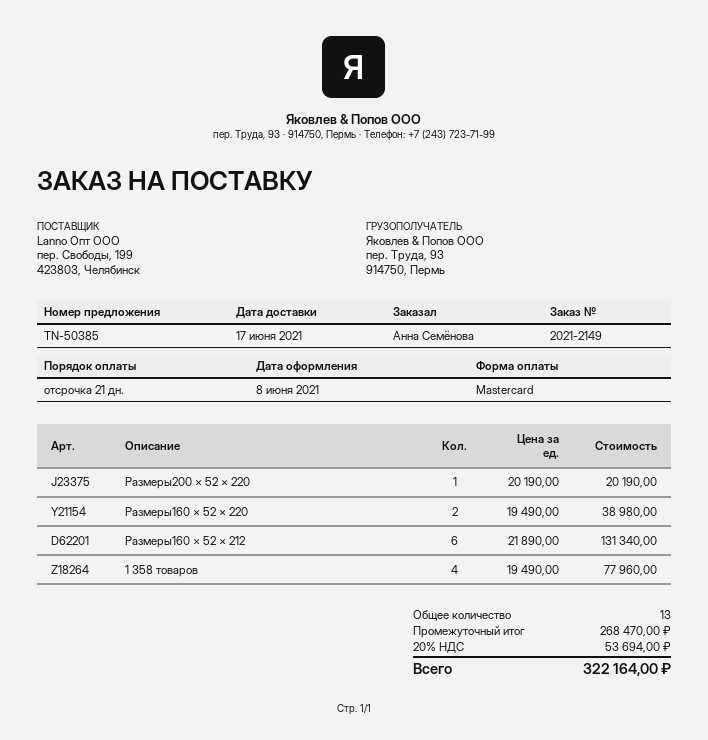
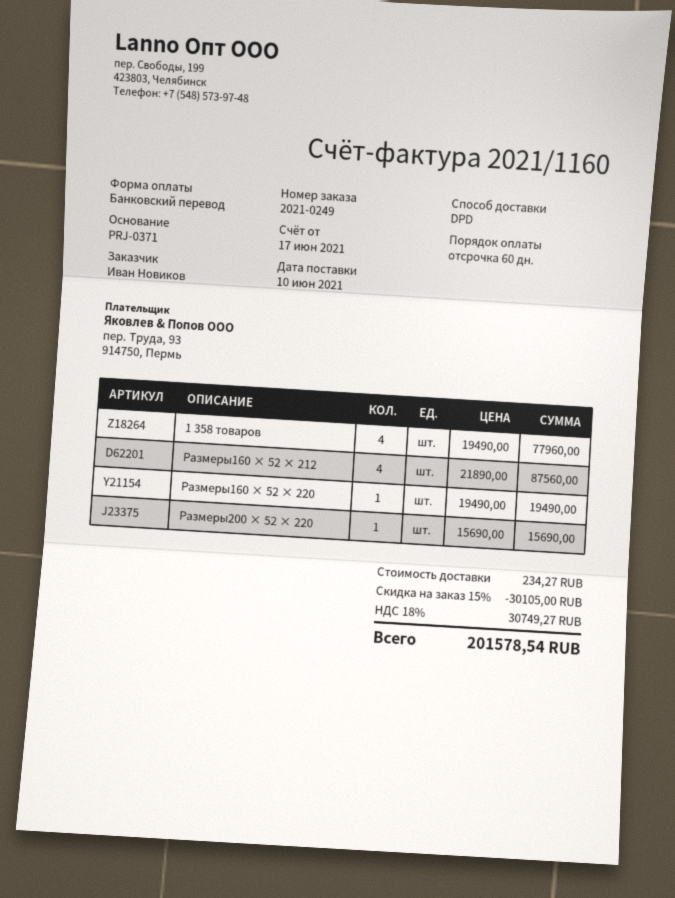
order number: 2021-2149 -> 2021-0249
delivery date: 2021-06-17 -> 2021-06-10
payment terms: 21 days -> 60 days
ordered by: Анна Семёнова -> Иван Новиков
payment method: Mastercard -> bank transfer
Размеры200 × 52 × 220: 1 x 20190.00 = 20190.00 -> 1 x 15690.00 = 15690.00
Размеры160 × 52 × 220: 2 x 19490.00 = 38980.00 -> 1 x 19490.00 = 19490.00
Размеры160 × 52 × 212: 6 x 21890.00 = 131340.00 -> 4 x 21890.00 = 87560.00
discount: none -> 15% = 30105.00
shipping: none -> 234.27
tax: 20% = 53694.00 -> 18% = 30749.27
total: 322164.00 -> 201578.54

